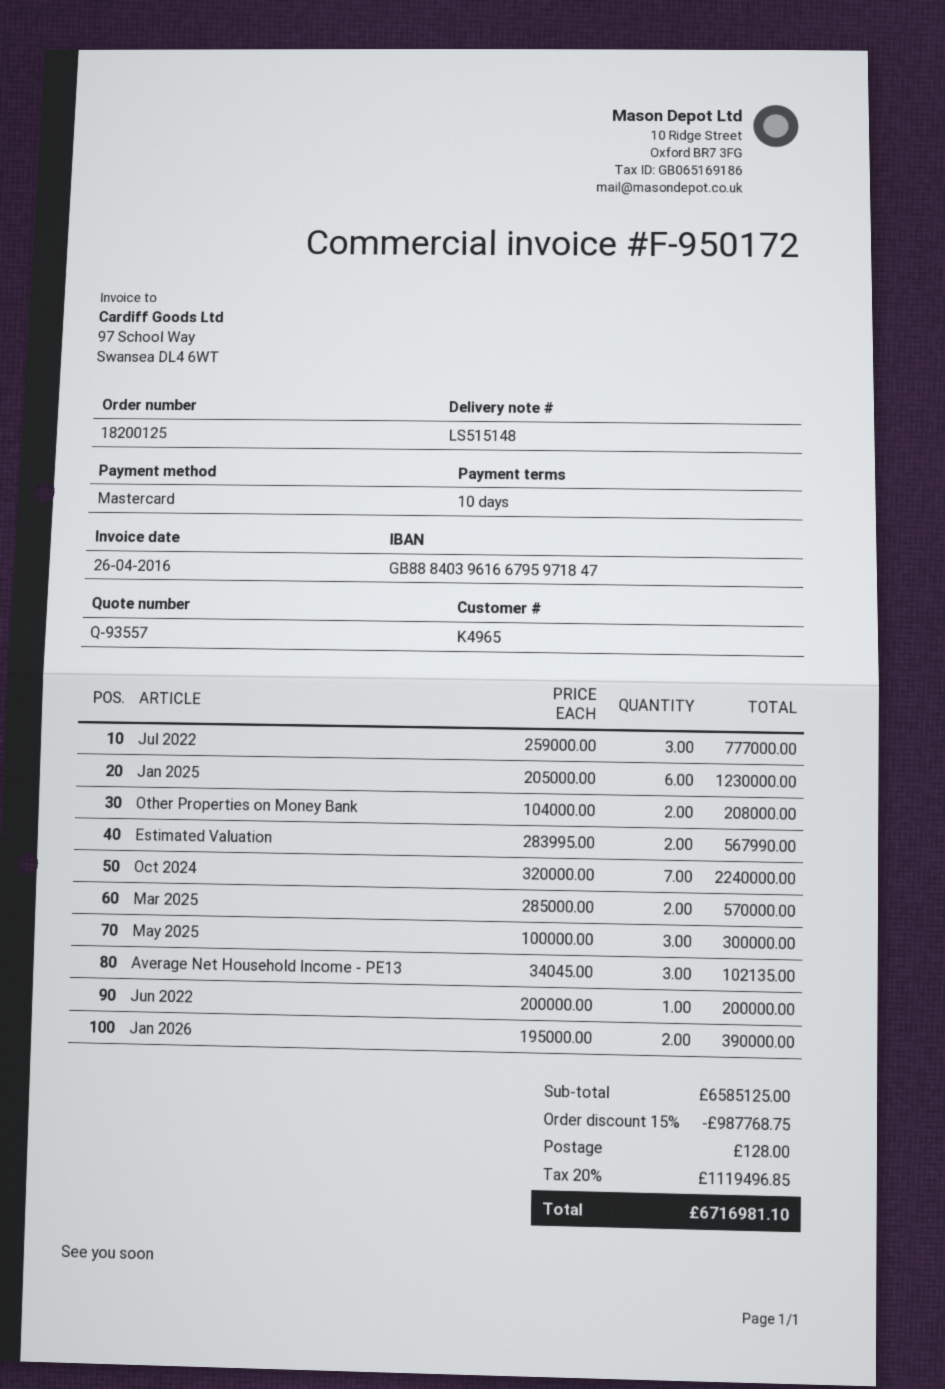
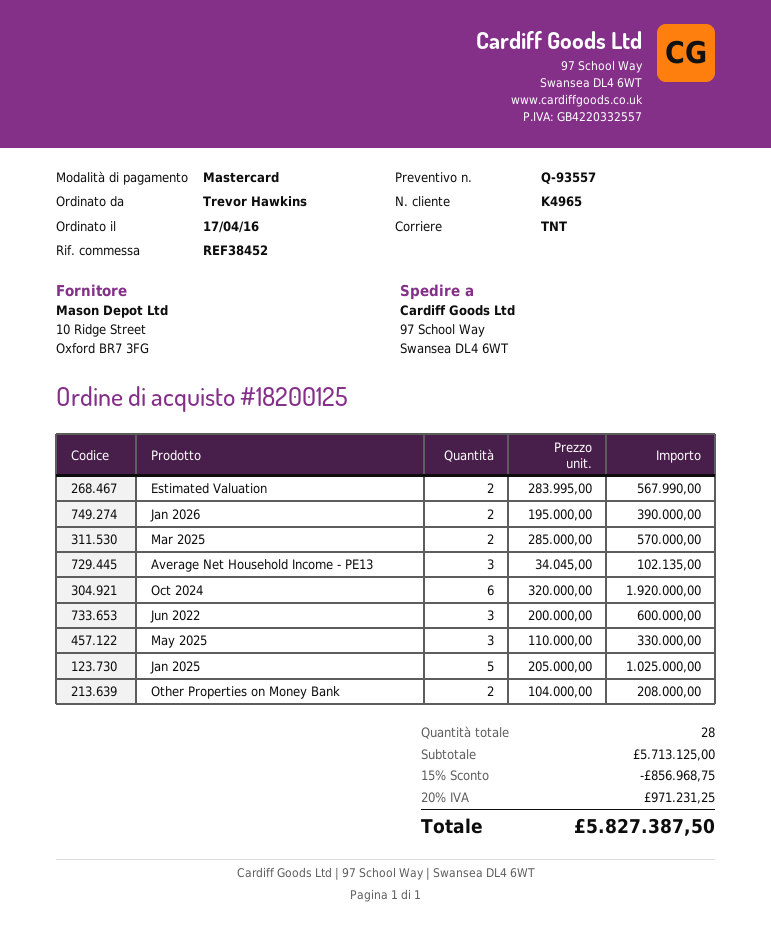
Jul 2022: 3 x 259000.00 = 777000.00 -> none
Jan 2025: 6 x 205000.00 = 1230000.00 -> 5 x 205000.00 = 1025000.00
Oct 2024: 7 x 320000.00 = 2240000.00 -> 6 x 320000.00 = 1920000.00
May 2025: 3 x 100000.00 = 300000.00 -> 3 x 110000.00 = 330000.00
Jun 2022: 1 x 200000.00 = 200000.00 -> 3 x 200000.00 = 600000.00
subtotal: 6585125.00 -> 5713125.00
discount: 15% = 987768.75 -> 15% = 856968.75
shipping: 128.00 -> none
tax: 20% = 1119496.85 -> 20% = 971231.25
total: 6716981.10 -> 5827387.50

